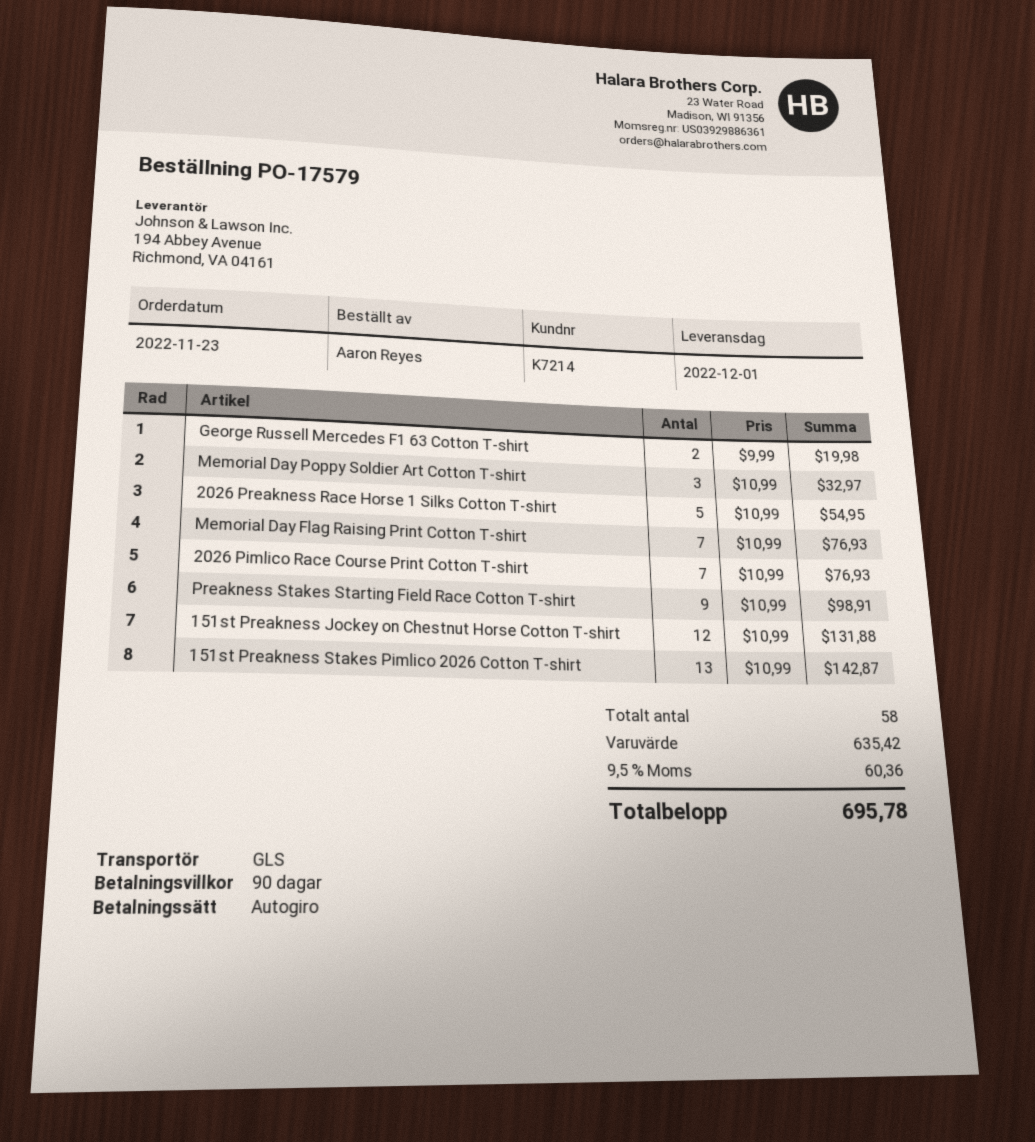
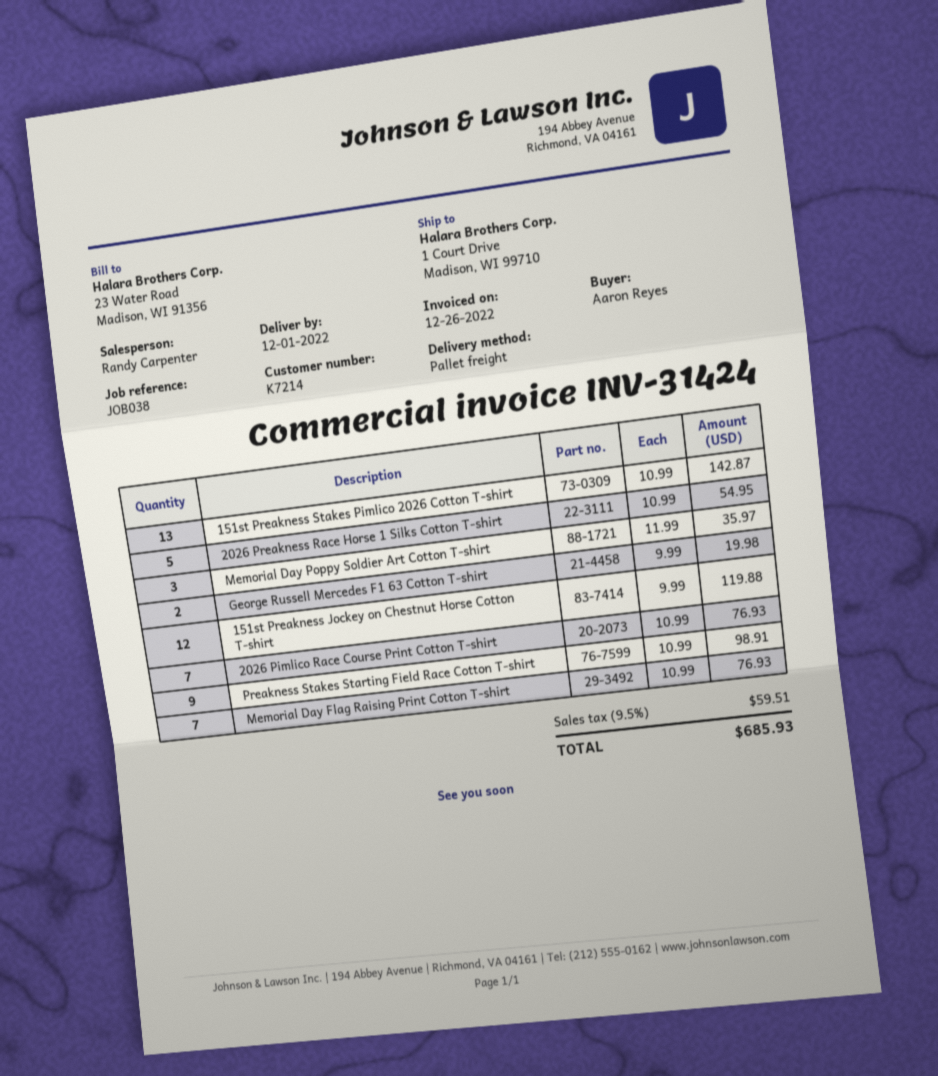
shipping method: GLS -> pallet freight
Memorial Day Poppy Soldier Art Cotton T-shirt: 3 x 10.99 = 32.97 -> 3 x 11.99 = 35.97
151st Preakness Jockey on Chestnut Horse Cotton T-shirt: 12 x 10.99 = 131.88 -> 12 x 9.99 = 119.88
tax: 9.5% = 60.36 -> 9.5% = 59.51
total: 695.78 -> 685.93

